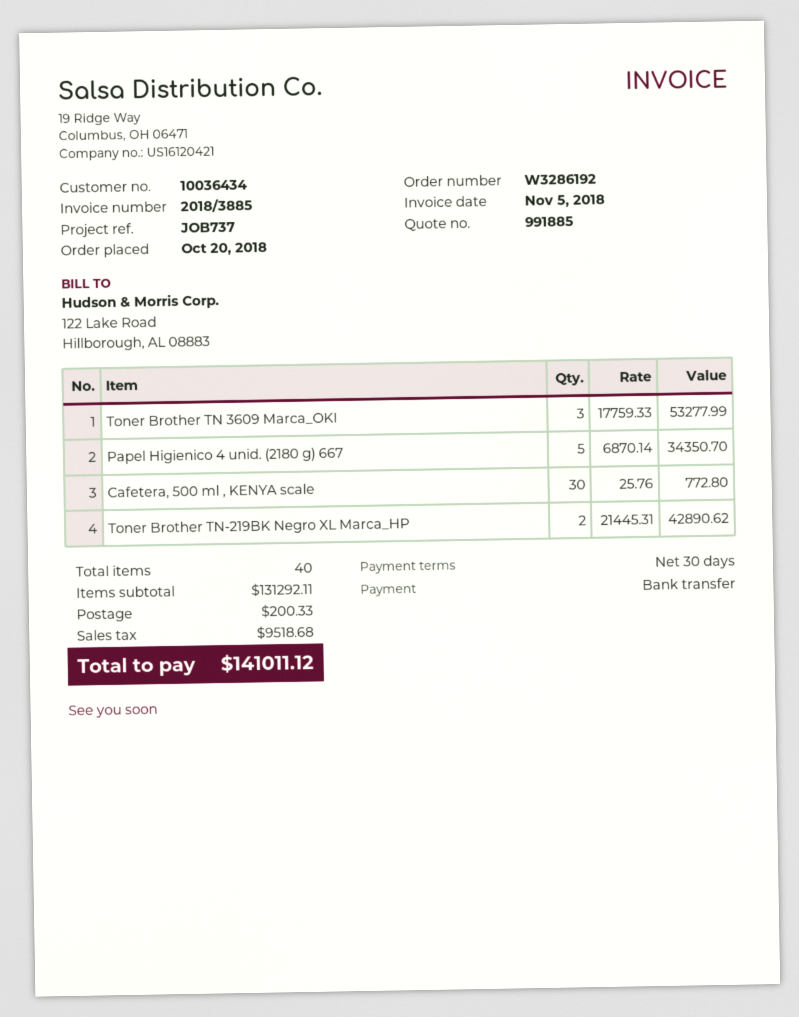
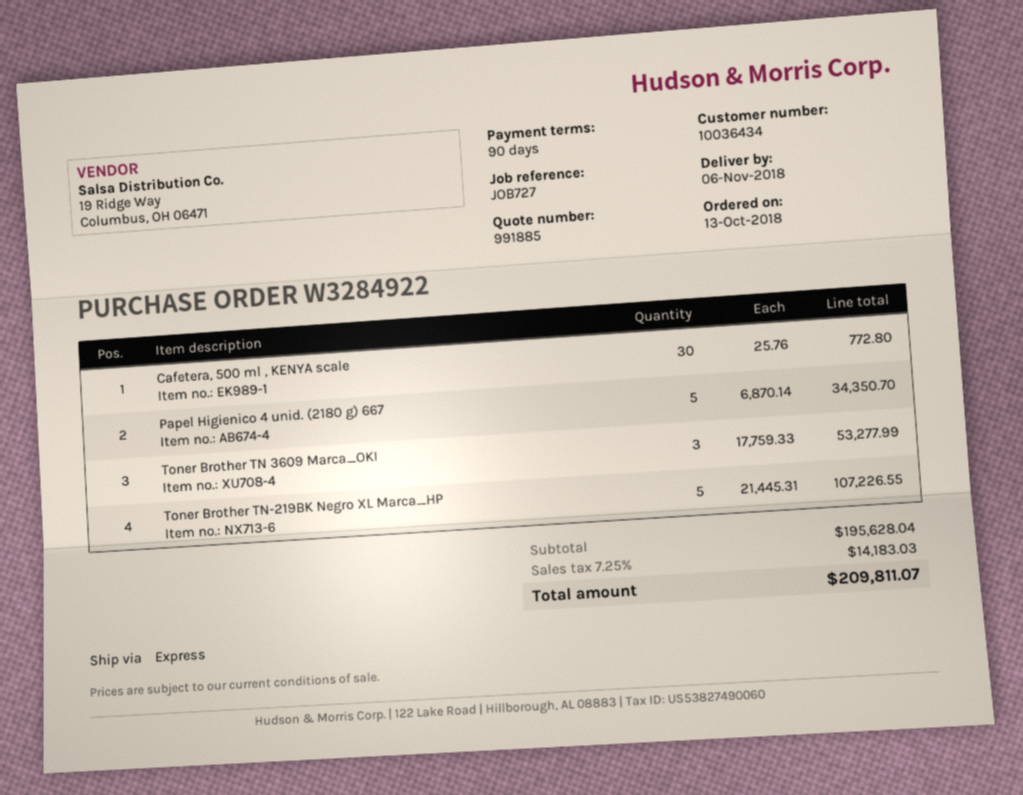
order number: W3286192 -> W3284922
order date: 2018-10-20 -> 2018-10-13
payment terms: 30 days -> 90 days
reference: JOB737 -> JOB727
Toner Brother TN-219BK Negro XL Marca_HP: 2 x 21445.31 = 42890.62 -> 5 x 21445.31 = 107226.55
subtotal: 131292.11 -> 195628.04
shipping: 200.33 -> none
tax: 9518.68 -> 14183.03
total: 141011.12 -> 209811.07

